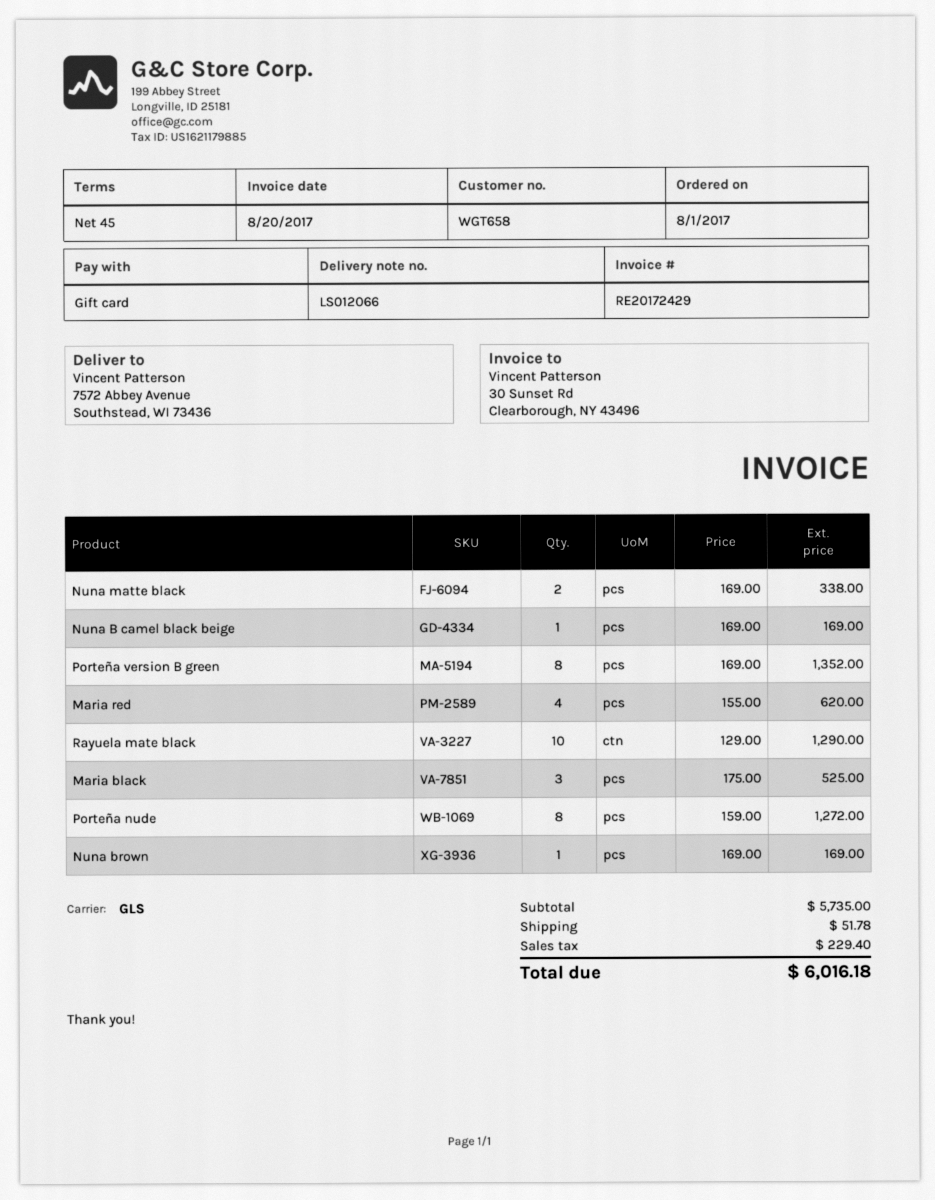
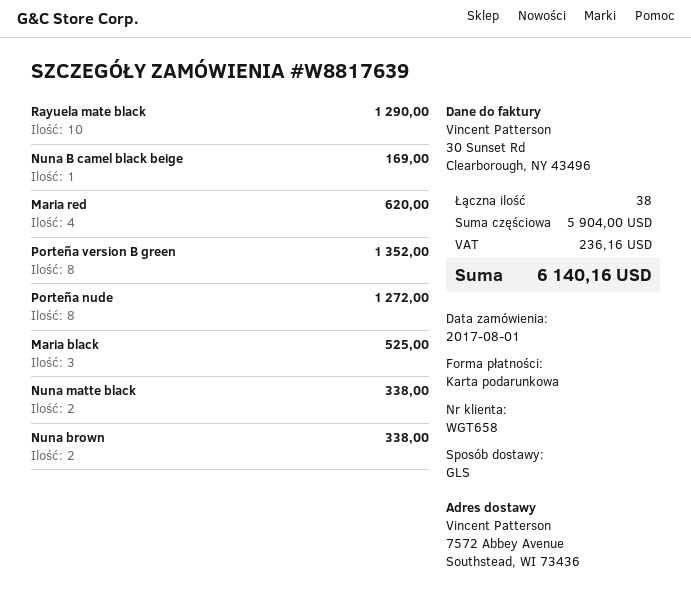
Nuna brown: 1 for 169.00 -> 2 for 338.00
subtotal: 5735.00 -> 5904.00
shipping: 51.78 -> none
tax: 229.40 -> 236.16
total: 6016.18 -> 6140.16

